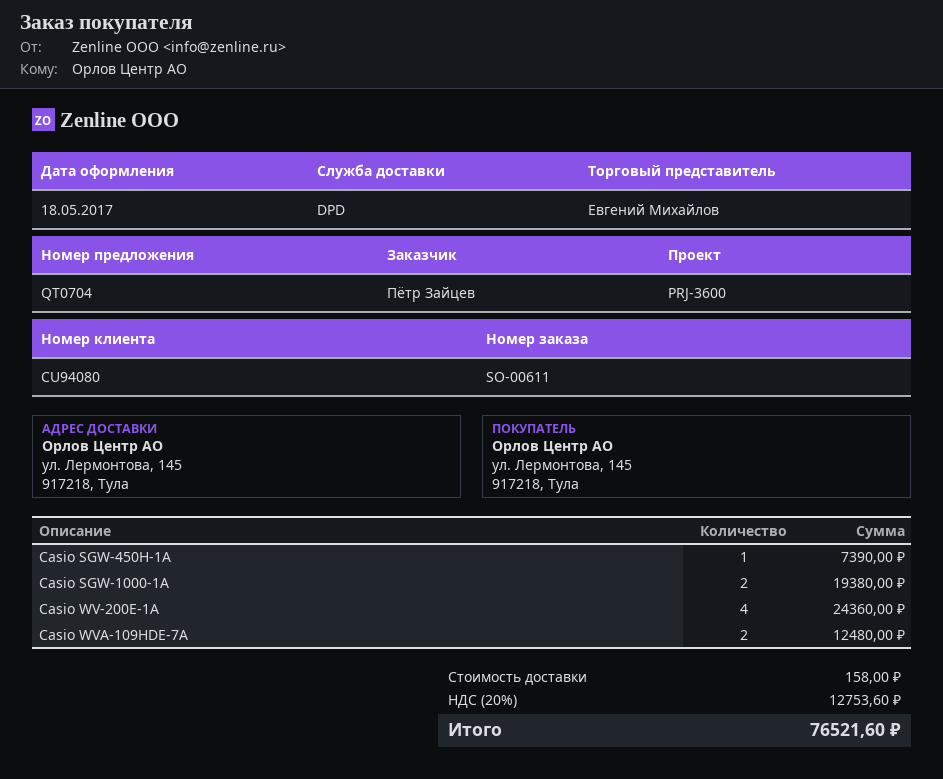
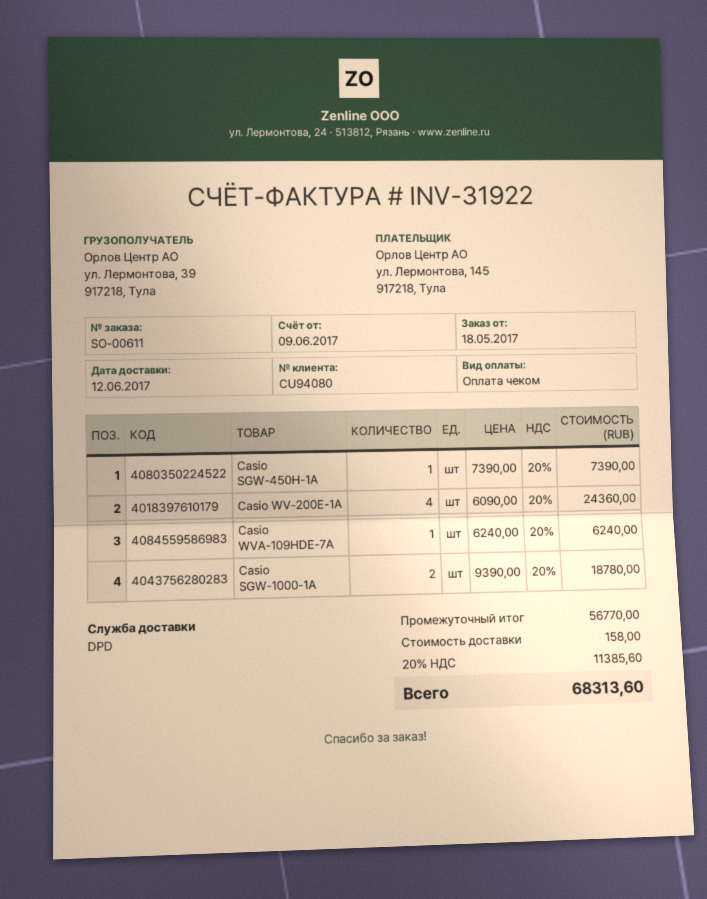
ship to: ул. Лермонтова, 145, 917218, Тула -> ул. Лермонтова, 39, 917218, Тула
Casio SGW-1000-1A: 2 for 19380.00 -> 2 for 18780.00
Casio WVA-109HDE-7A: 2 for 12480.00 -> 1 for 6240.00
tax: 20% = 12753.60 -> 20% = 11385.60
total: 76521.60 -> 68313.60

